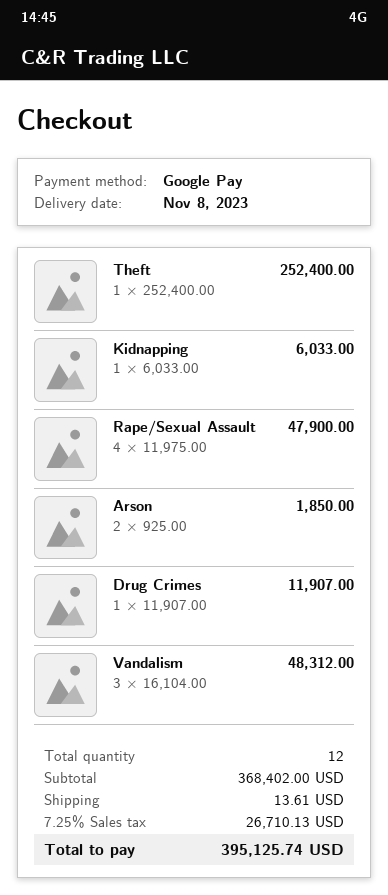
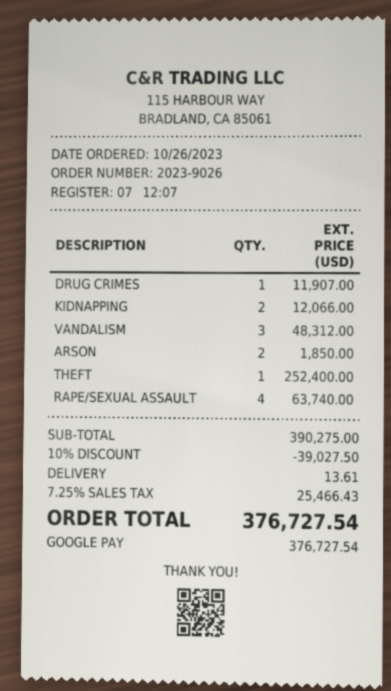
Kidnapping: 1 for 6033.00 -> 2 for 12066.00
Rape/Sexual Assault: 4 for 47900.00 -> 4 for 63740.00
subtotal: 368402.00 -> 390275.00
discount: none -> 10% = 39027.50
tax: 7.25% = 26710.13 -> 7.25% = 25466.43
total: 395125.74 -> 376727.54

